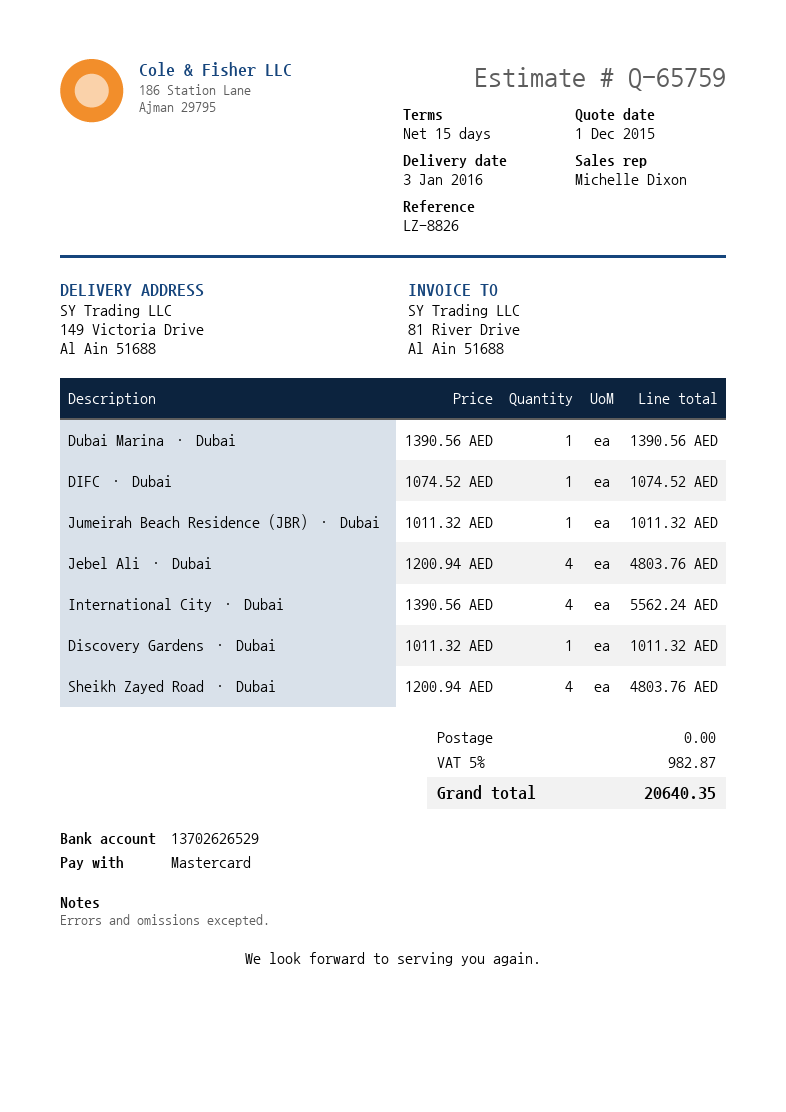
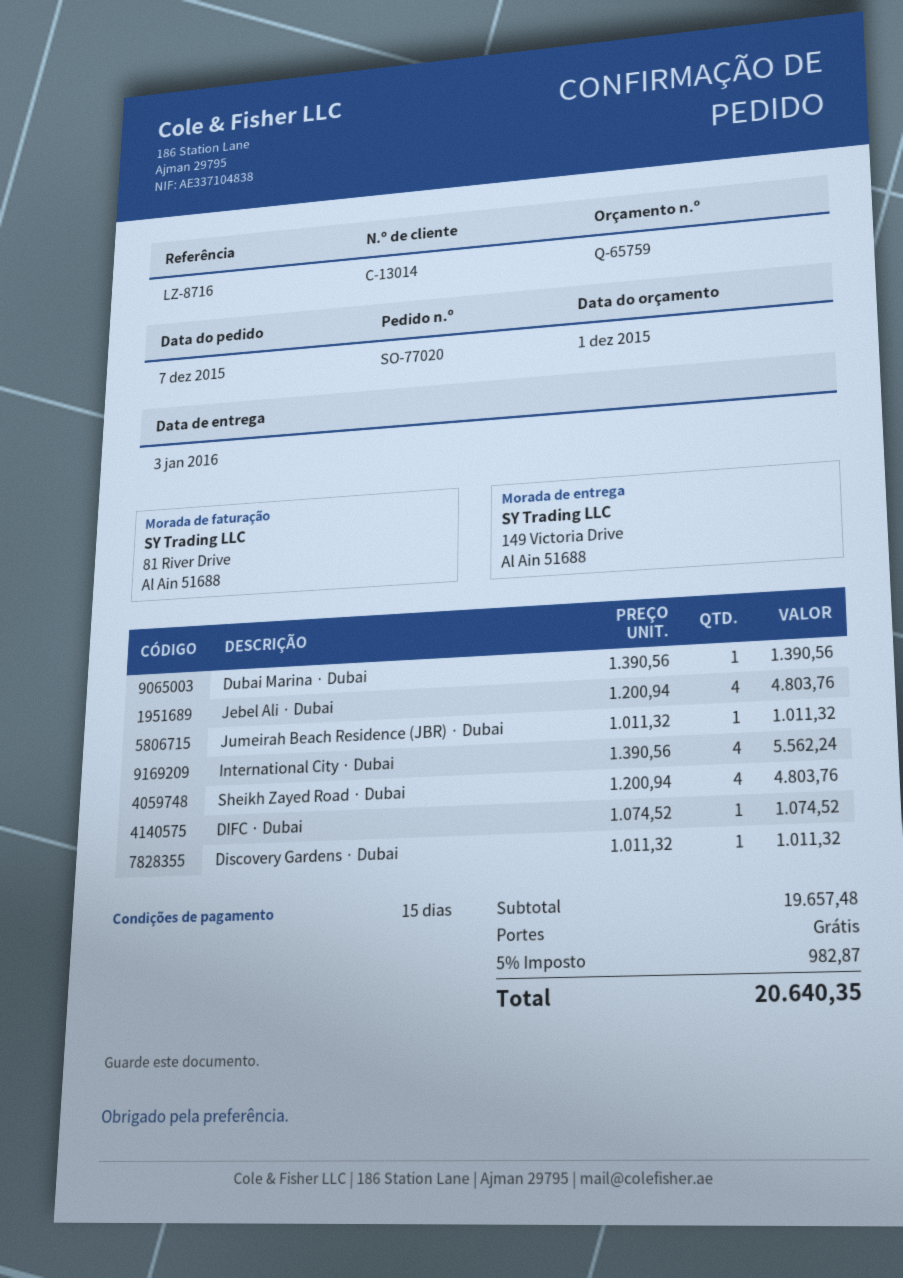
reference: LZ-8826 -> LZ-8716

